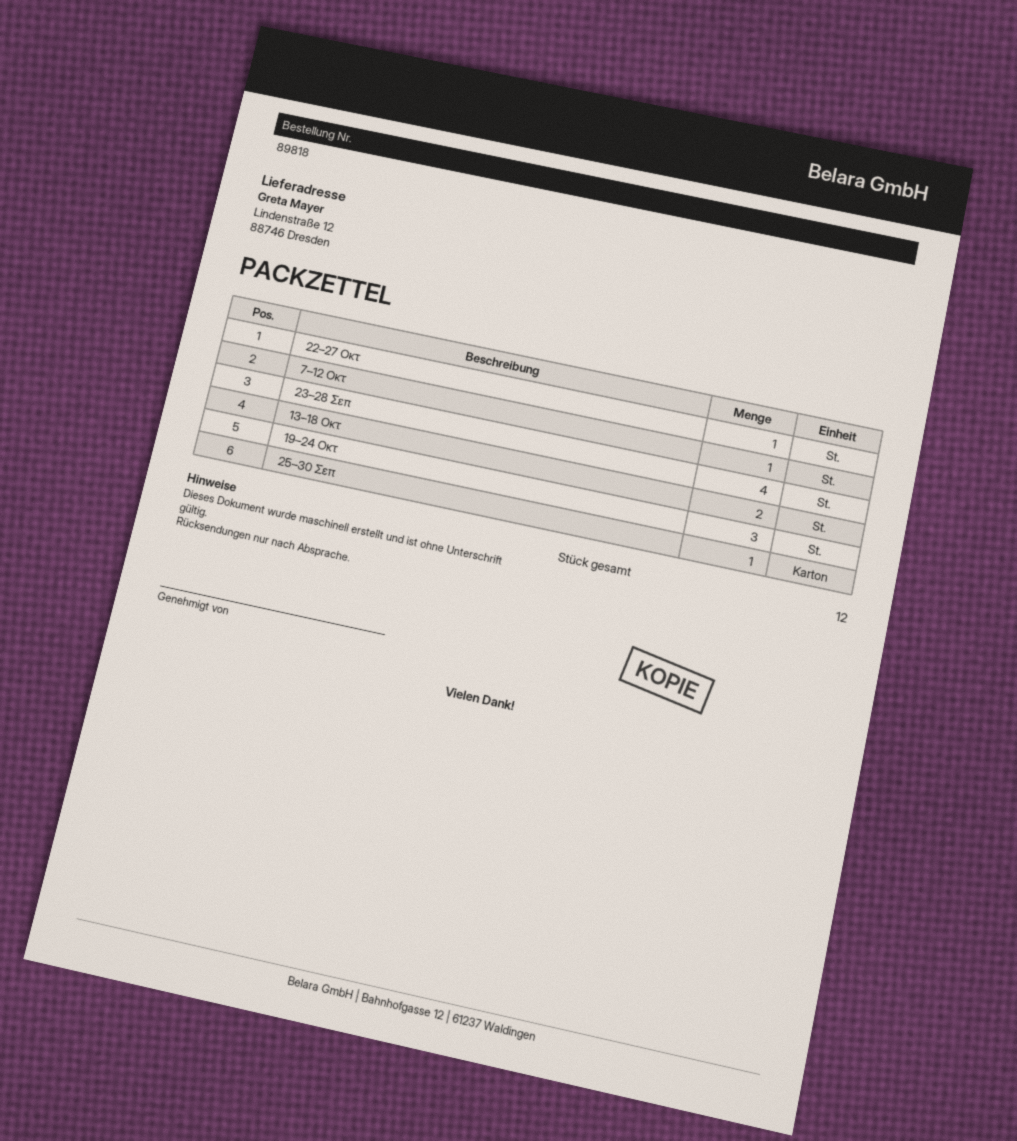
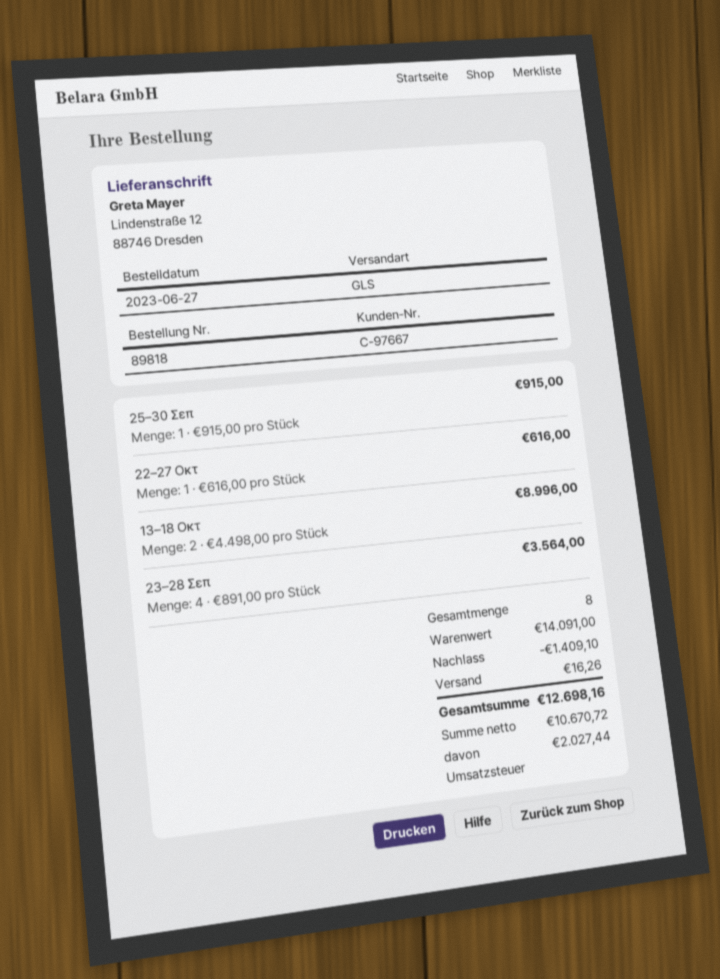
7–12 Οκτ: 1 -> none
19–24 Οκτ: 3 -> none
total quantity: 12 -> 8

